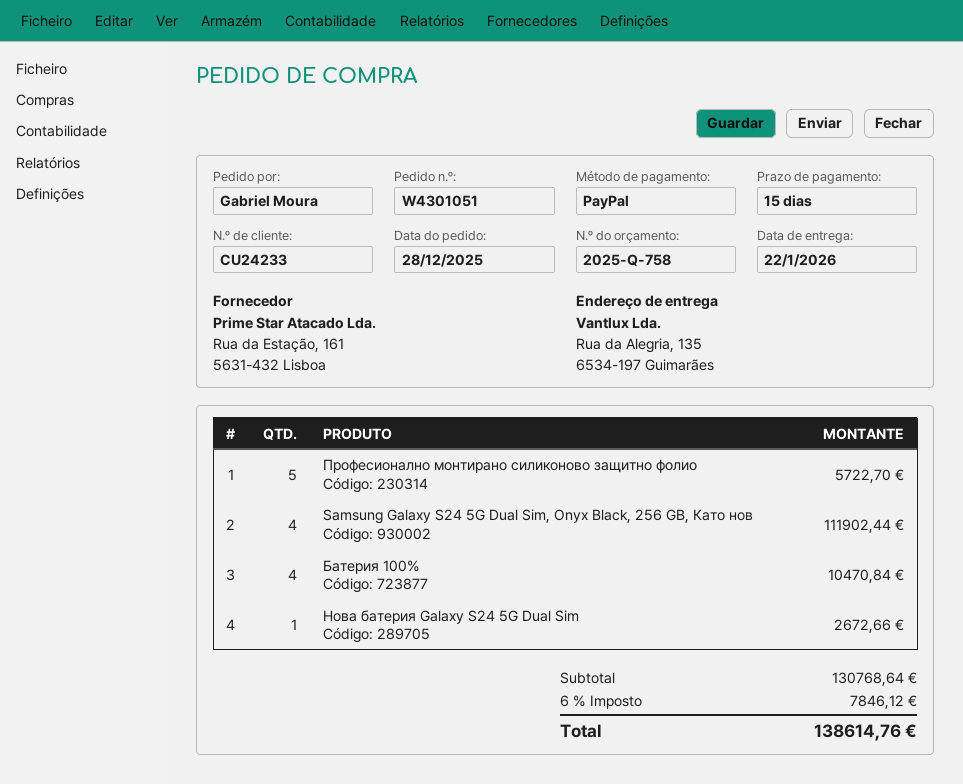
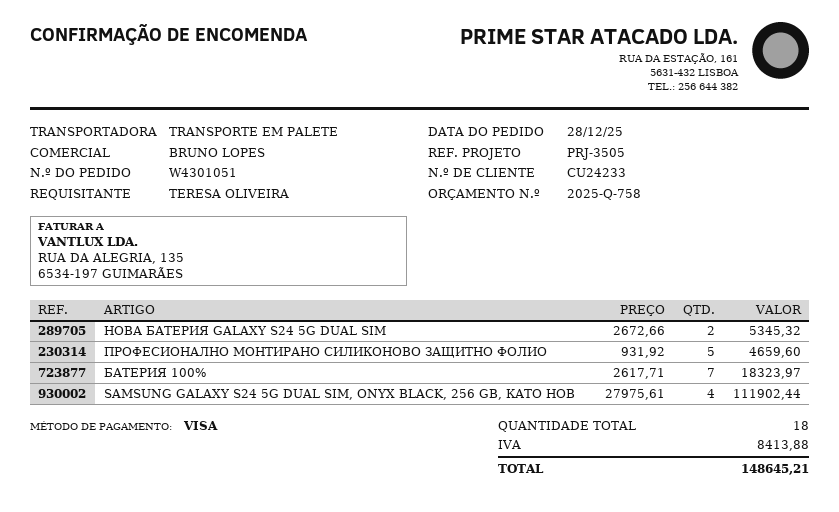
ordered by: Gabriel Moura -> TERESA OLIVEIRA
payment method: PayPal -> Visa
Професионално монтирано силиконово защитно фолио: 5 for 5722.70 -> 5 for 4659.60
Батерия 100%: 4 for 10470.84 -> 7 for 18323.97
Нова батерия Galaxy S24 5G Dual Sim: 1 for 2672.66 -> 2 for 5345.32
tax: 7846.12 -> 8413.88
total: 138614.76 -> 148645.21

